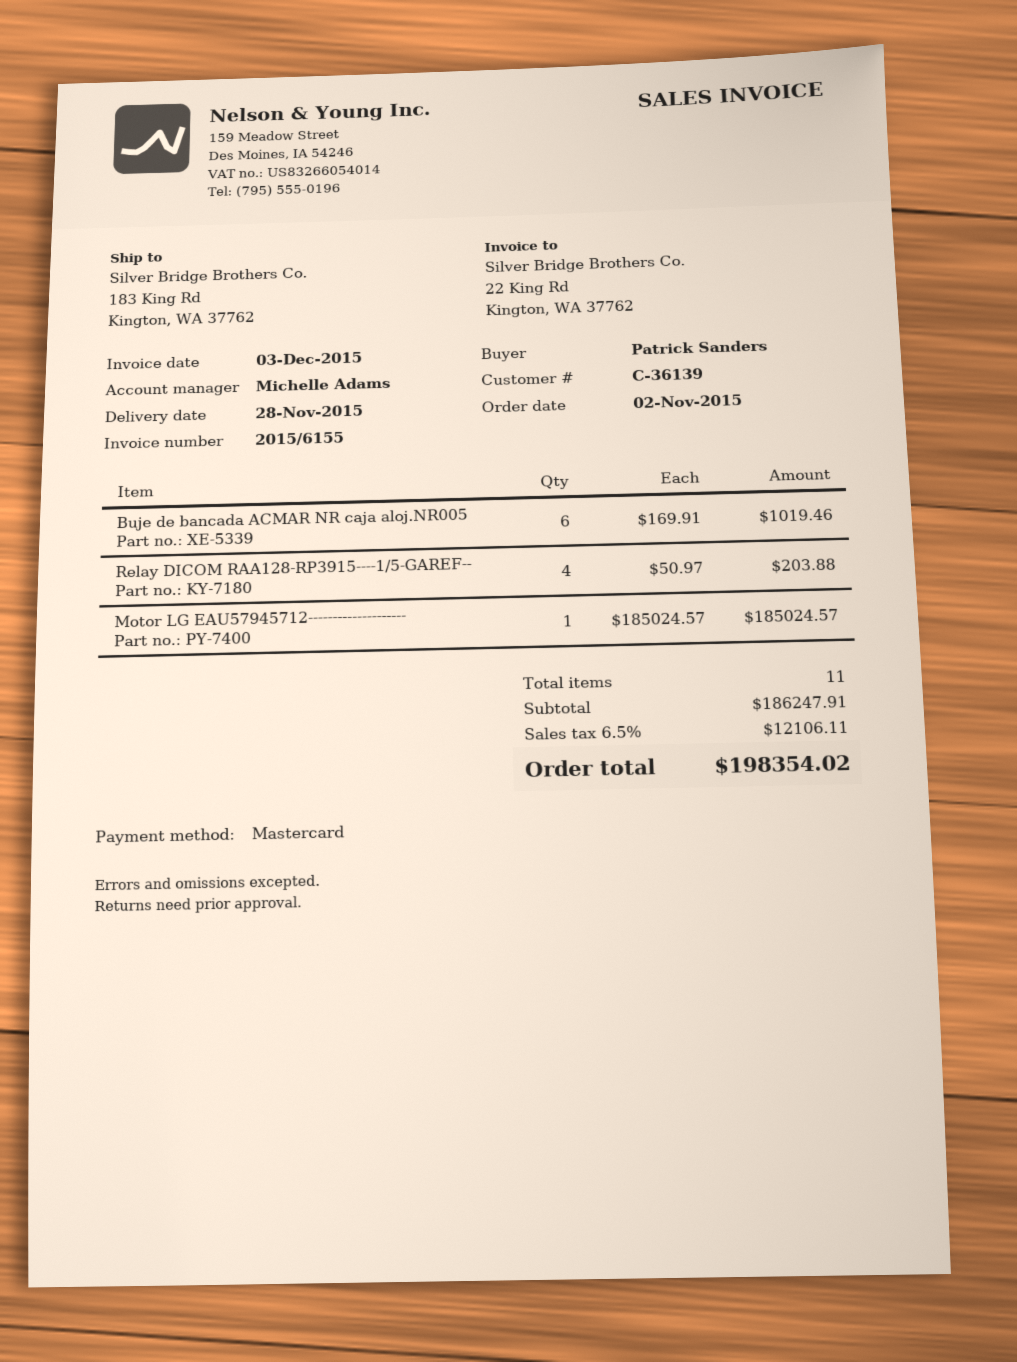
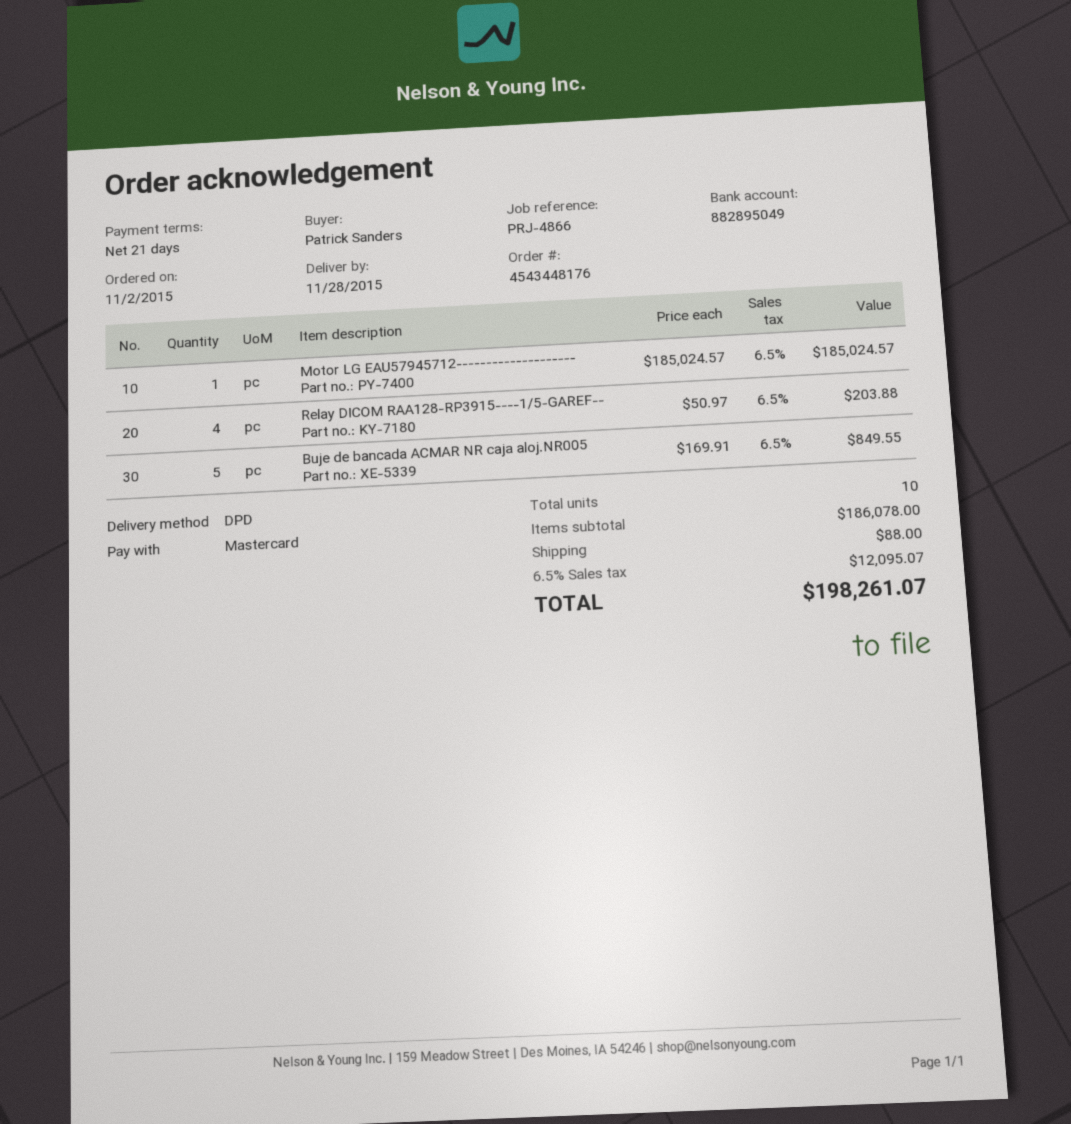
Buje de bancada ACMAR NR caja aloj.NR005: 6 x 169.91 = 1019.46 -> 5 x 169.91 = 849.55
total quantity: 11 -> 10
subtotal: 186247.91 -> 186078.00
shipping: none -> 88.00
tax: 6.5% = 12106.11 -> 6.5% = 12095.07
total: 198354.02 -> 198261.07

